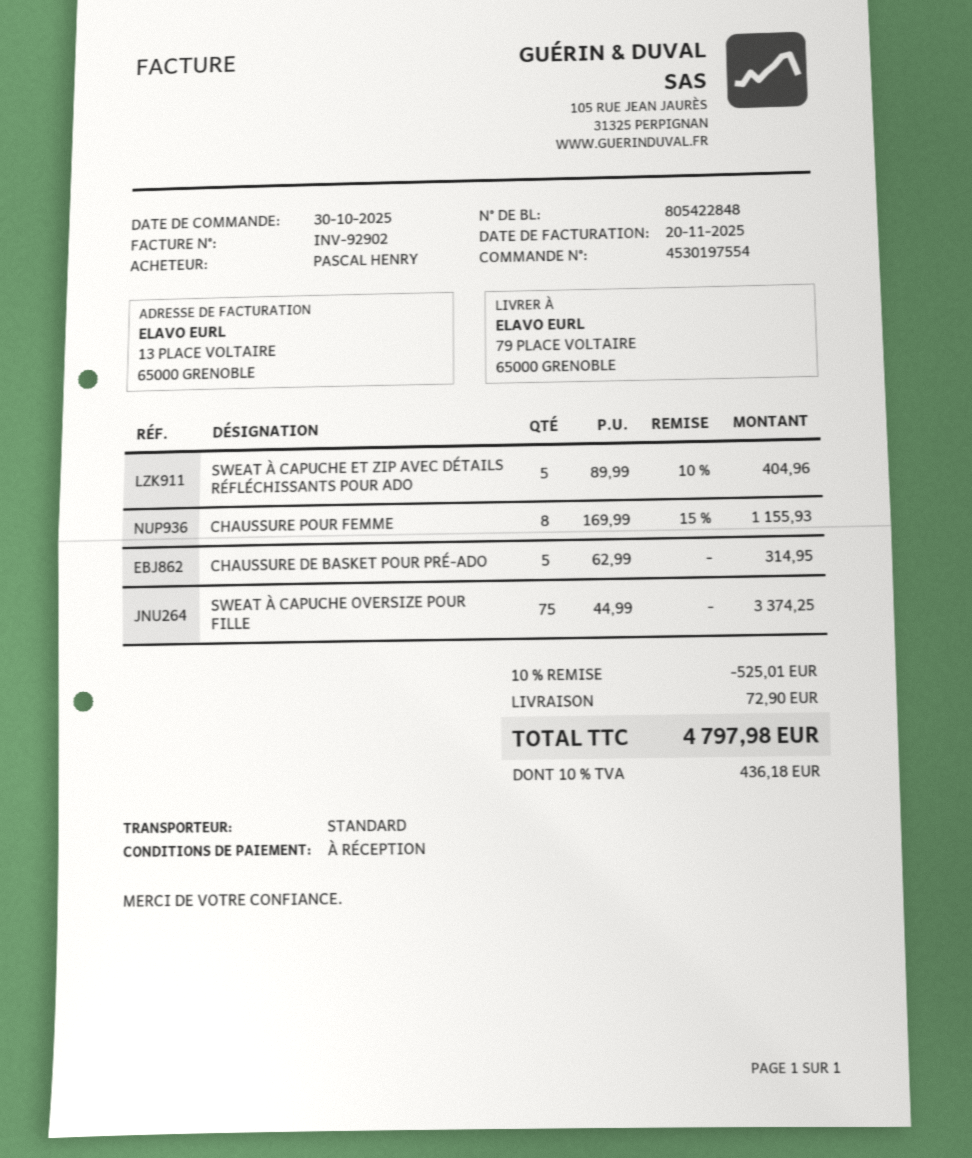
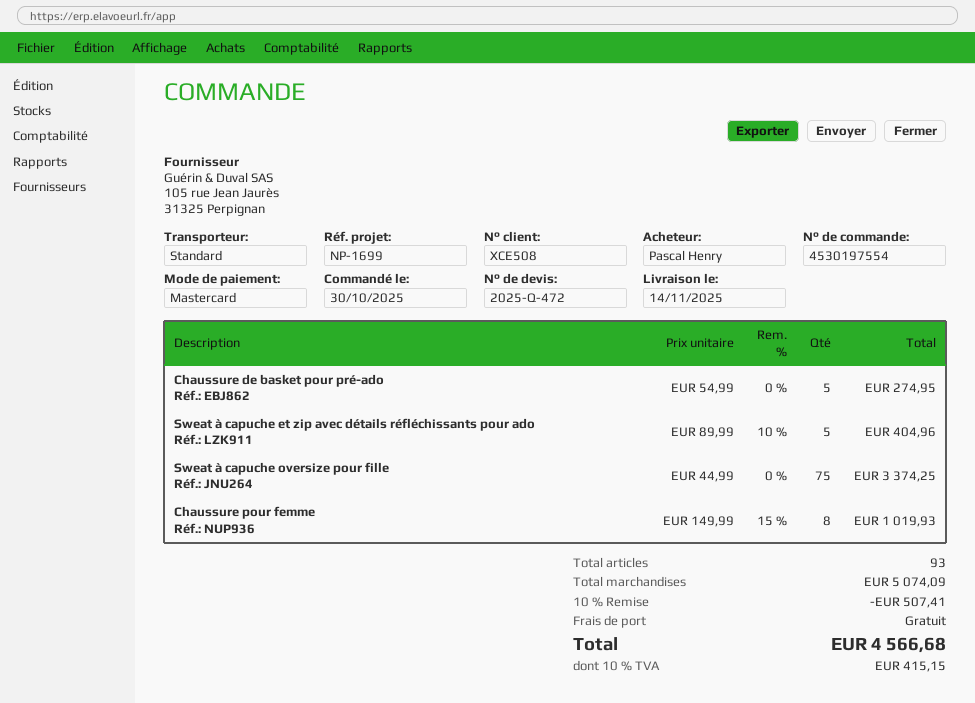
CHAUSSURE POUR FEMME: 8 x 169.99 - 15% = 1155.93 -> 8 x 149.99 - 15% = 1019.93
CHAUSSURE DE BASKET POUR PRÉ-ADO: 5 x 62.99 = 314.95 -> 5 x 54.99 = 274.95
discount: 10% = 525.01 -> 10% = 507.41
shipping: 72.90 -> 0.00
tax: 10% = 436.18 -> 10% = 415.15
total: 4797.98 -> 4566.68

